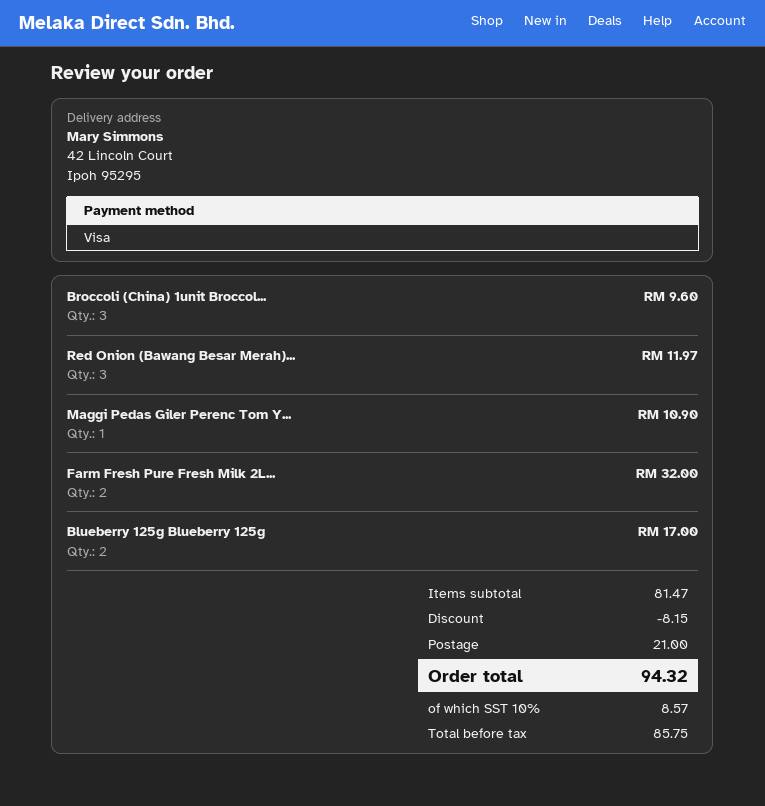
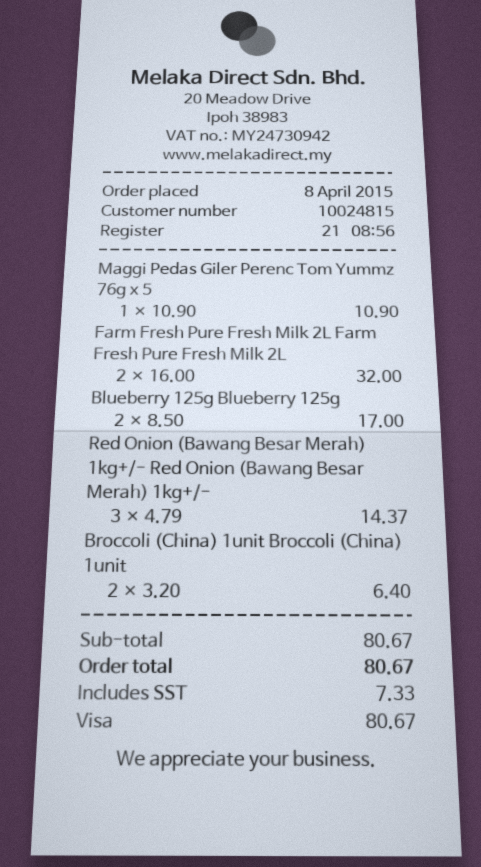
Broccoli (China) 1unit Broccol...: 3 for 9.60 -> 2 for 6.40
Red Onion (Bawang Besar Merah)...: 3 for 11.97 -> 3 for 14.37
subtotal: 81.47 -> 80.67
discount: 8.15 -> none
shipping: 21.00 -> none
tax: 8.57 -> 7.33
total: 94.32 -> 80.67

